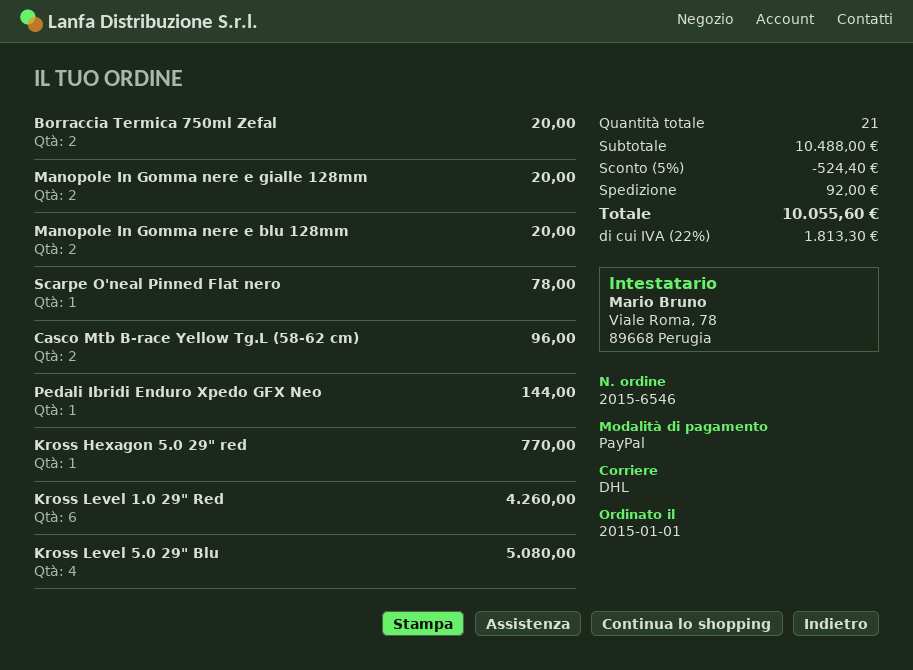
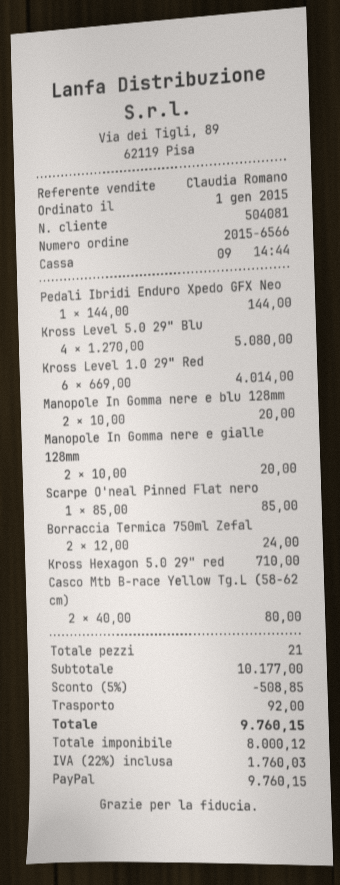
order number: 2015-6546 -> 2015-6566
Borraccia Termica 750ml Zefal: 2 for 20.00 -> 2 for 24.00
Scarpe O'neal Pinned Flat nero: 1 for 78.00 -> 1 for 85.00
Casco Mtb B-race Yellow Tg.L (58-62 cm): 2 for 96.00 -> 2 for 80.00
Kross Hexagon 5.0 29" red: 1 for 770.00 -> 1 for 710.00
Kross Level 1.0 29" Red: 6 for 4260.00 -> 6 for 4014.00
subtotal: 10488.00 -> 10177.00
discount: 5% = 524.40 -> 5% = 508.85
tax: 22% = 1813.30 -> 22% = 1760.03
total: 10055.60 -> 9760.15

